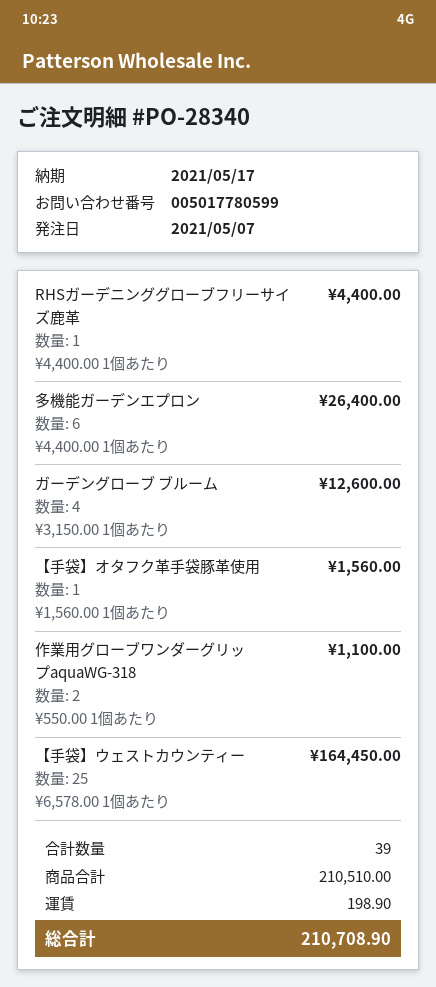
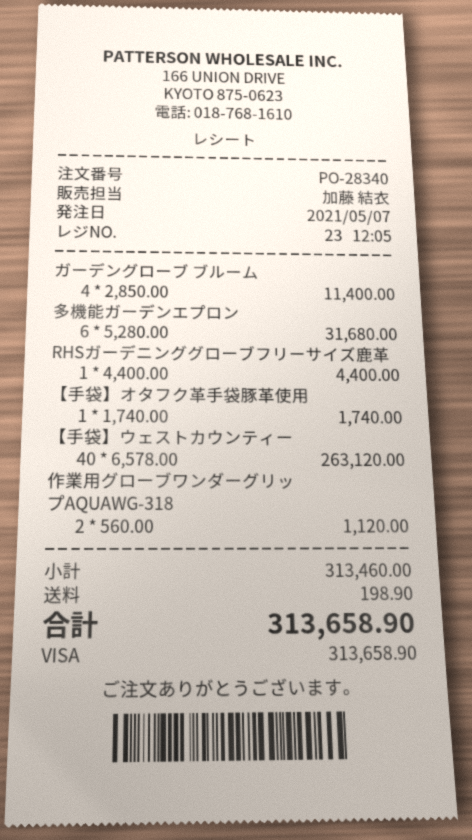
多機能ガーデンエプロン: 6 x 4400.00 = 26400.00 -> 6 x 5280.00 = 31680.00
ガーデングローブ ブルーム: 4 x 3150.00 = 12600.00 -> 4 x 2850.00 = 11400.00
【手袋】オタフク革手袋豚革使用: 1 x 1560.00 = 1560.00 -> 1 x 1740.00 = 1740.00
作業用グローブワンダーグリップaquaWG-318: 2 x 550.00 = 1100.00 -> 2 x 560.00 = 1120.00
【手袋】ウェストカウンティー: 25 x 6578.00 = 164450.00 -> 40 x 6578.00 = 263120.00
subtotal: 210510.00 -> 313460.00
total: 210708.90 -> 313658.90

